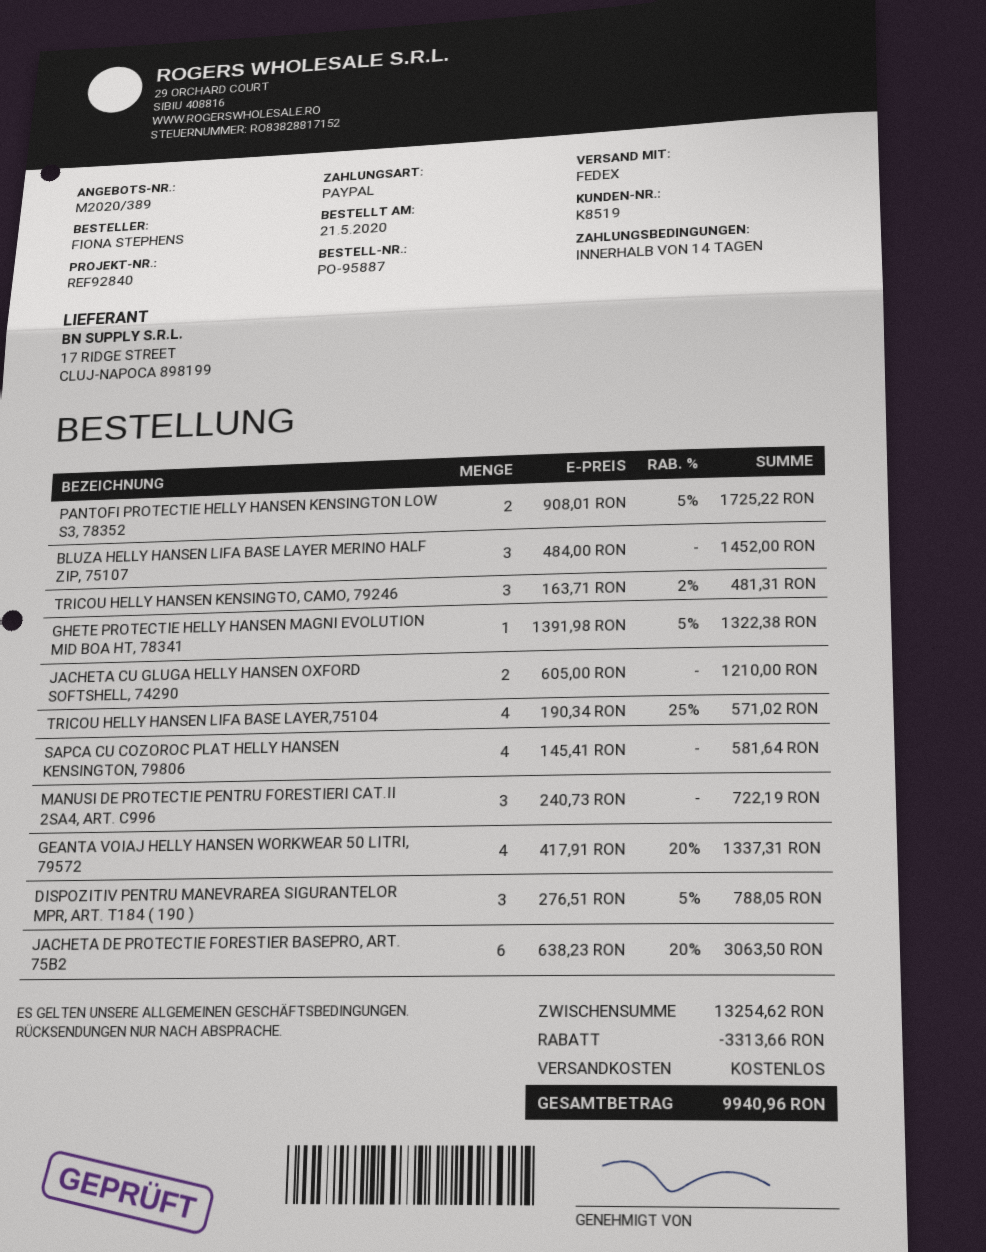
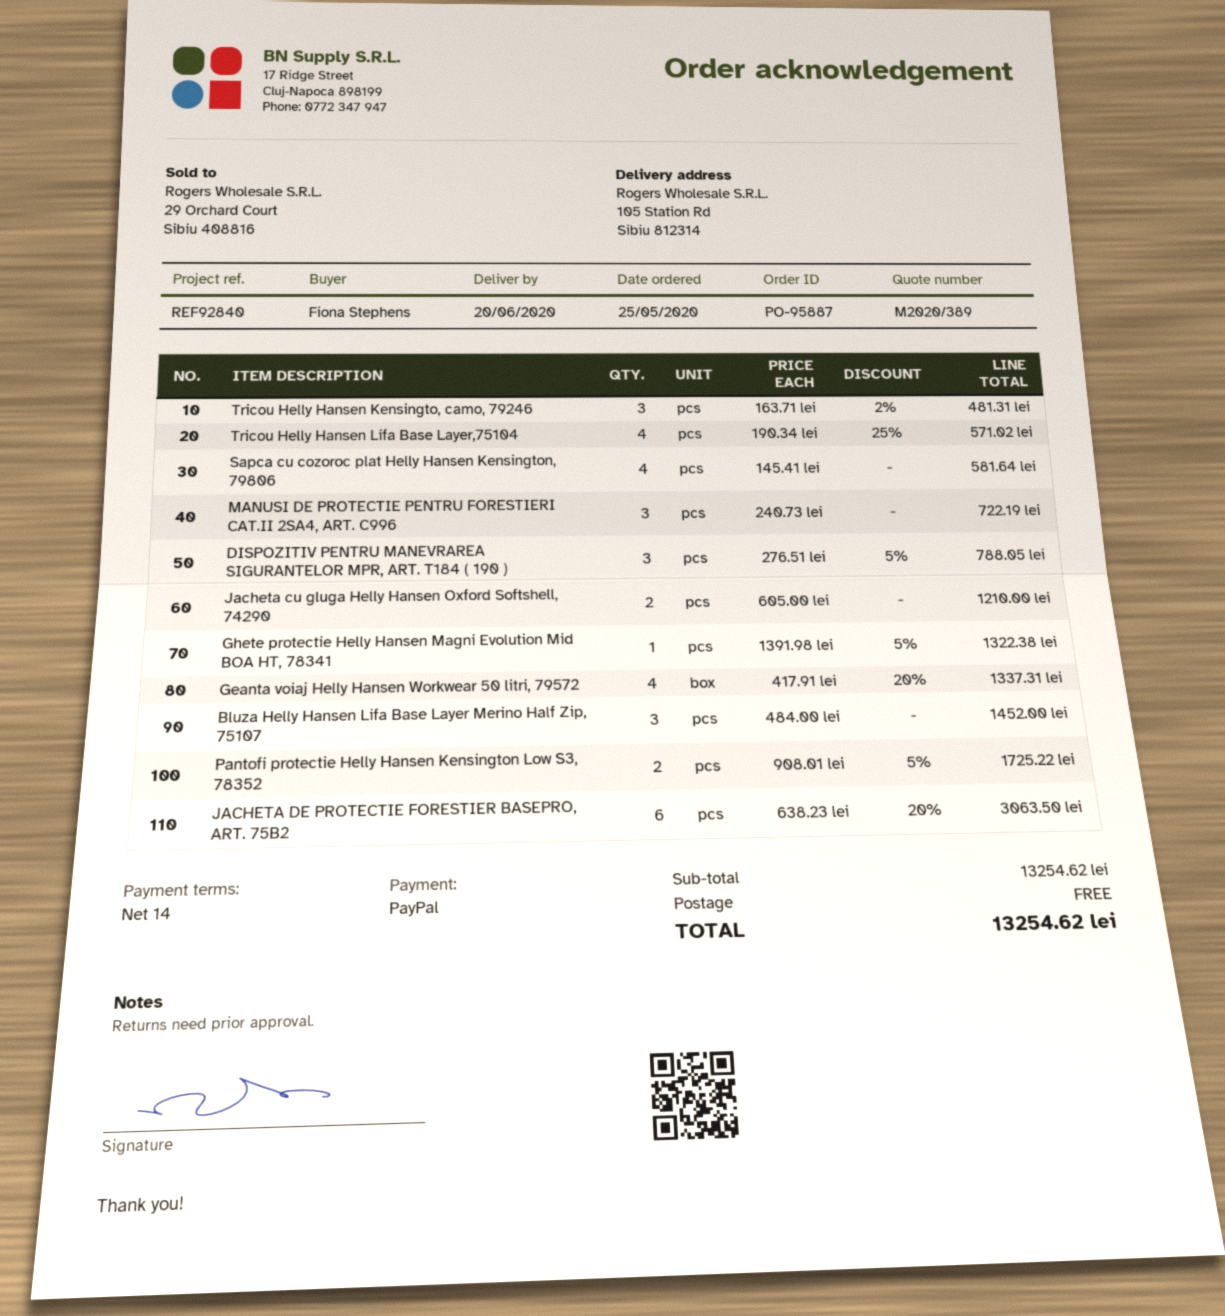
order date: 2020-05-21 -> 2020-05-25
discount: 3313.66 -> none
total: 9940.96 -> 13254.62

